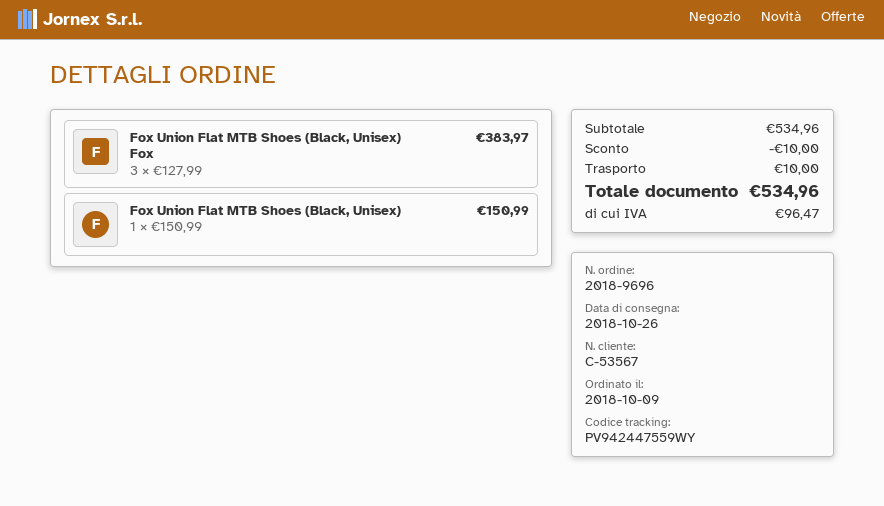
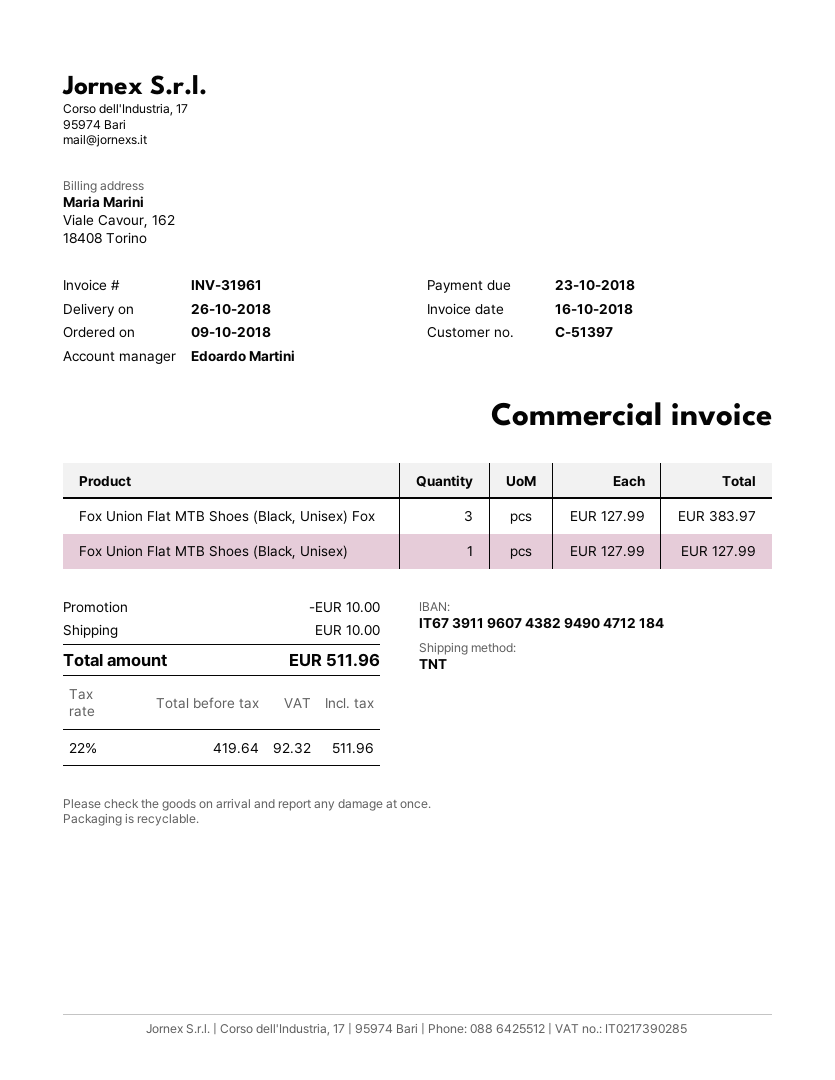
customer number: C-53567 -> C-51397
Fox Union Flat MTB Shoes (Black, Unisex): 1 x 150.99 = 150.99 -> 1 x 127.99 = 127.99
tax: 96.47 -> 92.32
total: 534.96 -> 511.96

